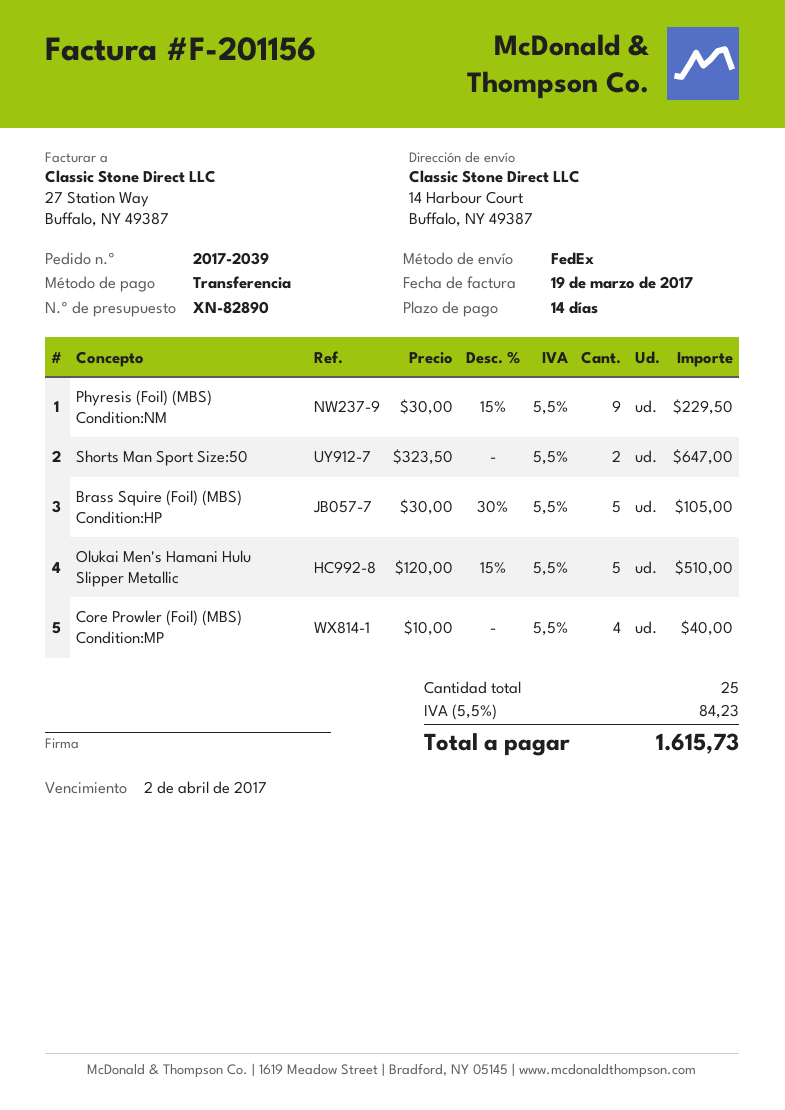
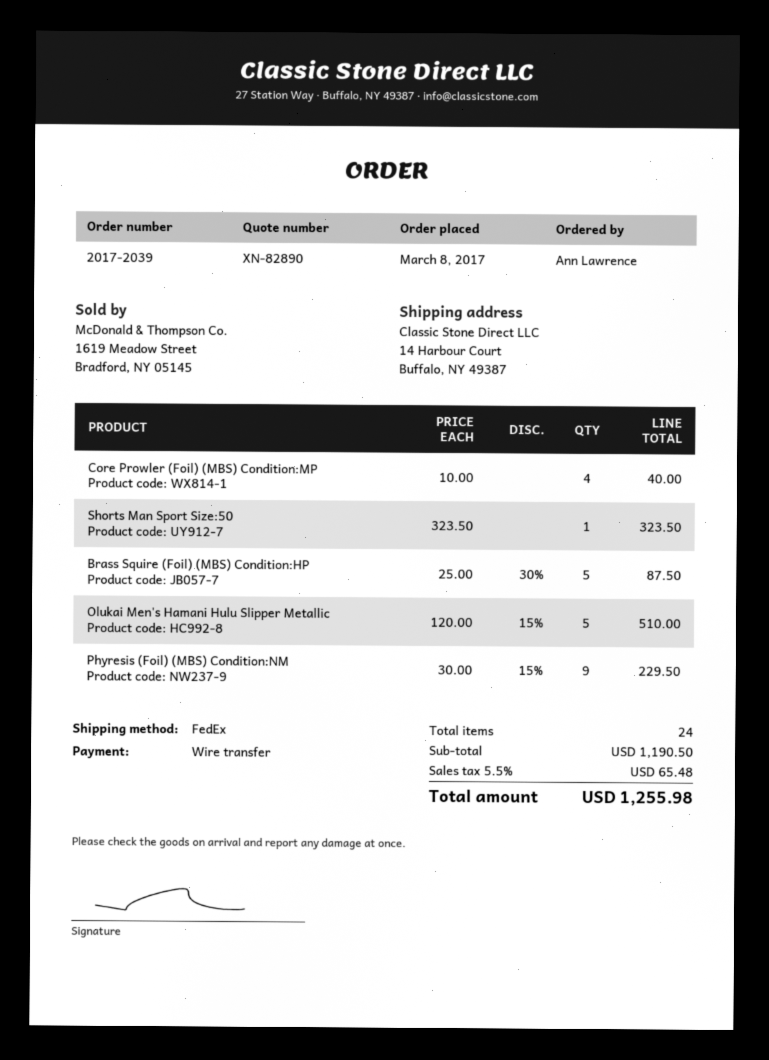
Shorts Man Sport Size:50: 2 x 323.50 = 647.00 -> 1 x 323.50 = 323.50
Brass Squire (Foil) (MBS) Condition:HP: 5 x 30.00 - 30% = 105.00 -> 5 x 25.00 - 30% = 87.50
total quantity: 25 -> 24
tax: 5.5% = 84.23 -> 5.5% = 65.48
total: 1615.73 -> 1255.98

